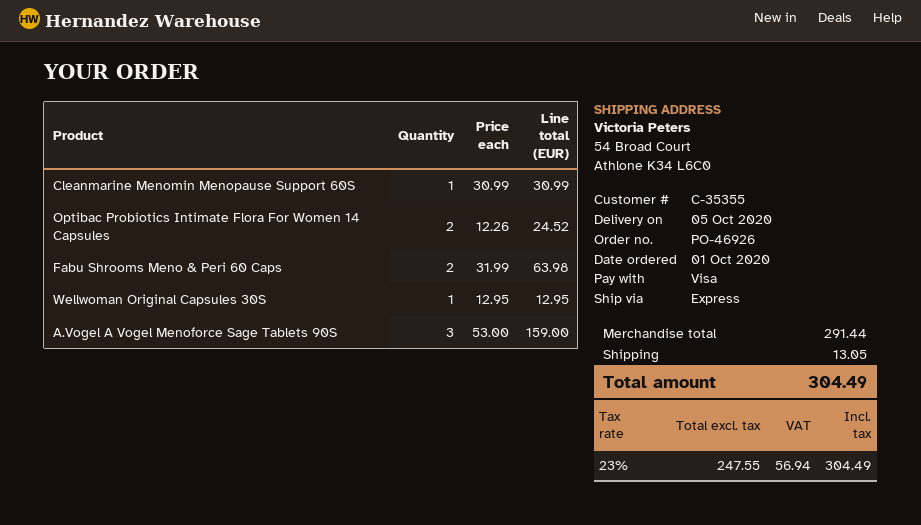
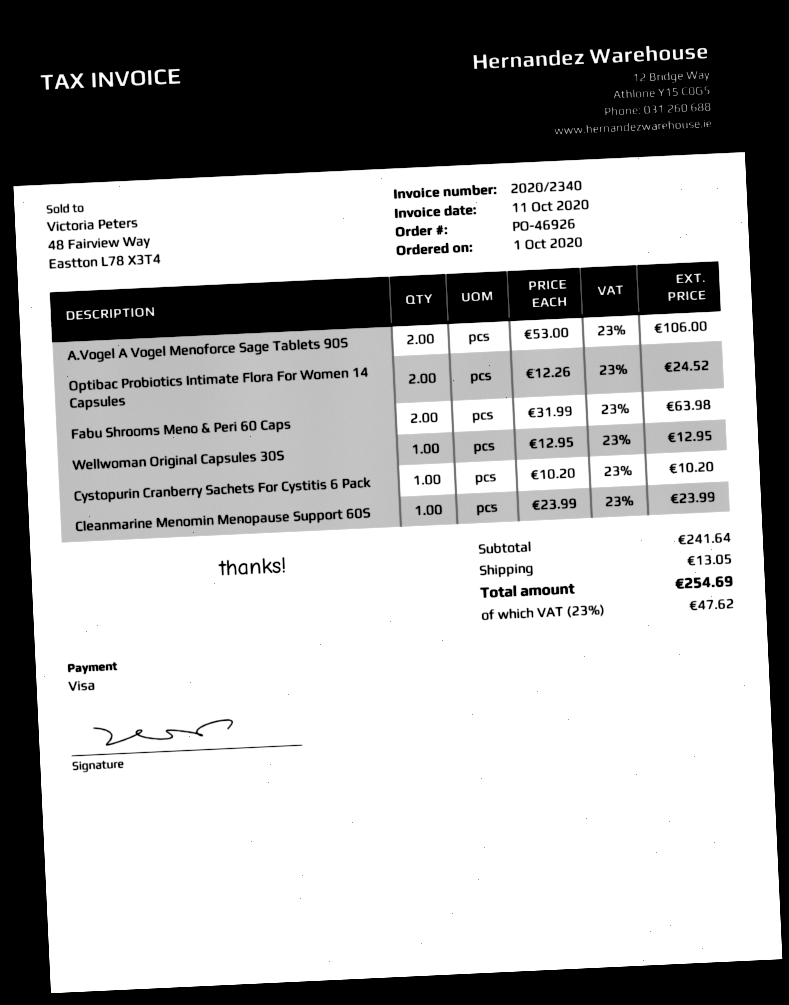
Cleanmarine Menomin Menopause Support 60S: 1 x 30.99 = 30.99 -> 1 x 23.99 = 23.99
A.Vogel A Vogel Menoforce Sage Tablets 90S: 3 x 53.00 = 159.00 -> 2 x 53.00 = 106.00
Cystopurin Cranberry Sachets For Cystitis 6 Pack: none -> 1 x 10.20 = 10.20
subtotal: 291.44 -> 241.64
tax: 23% = 56.94 -> 23% = 47.62
total: 304.49 -> 254.69

